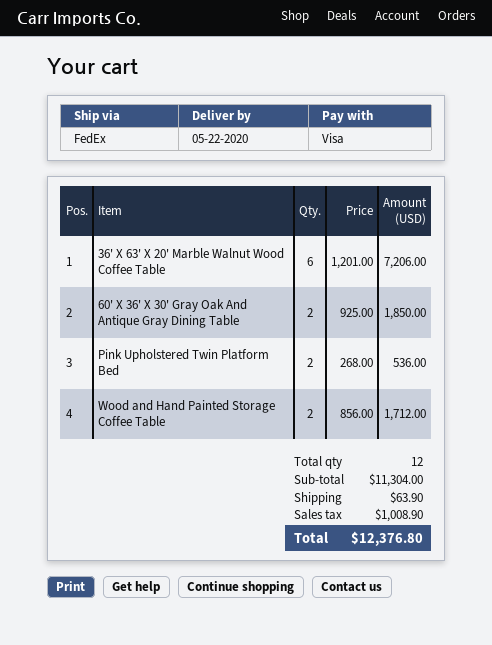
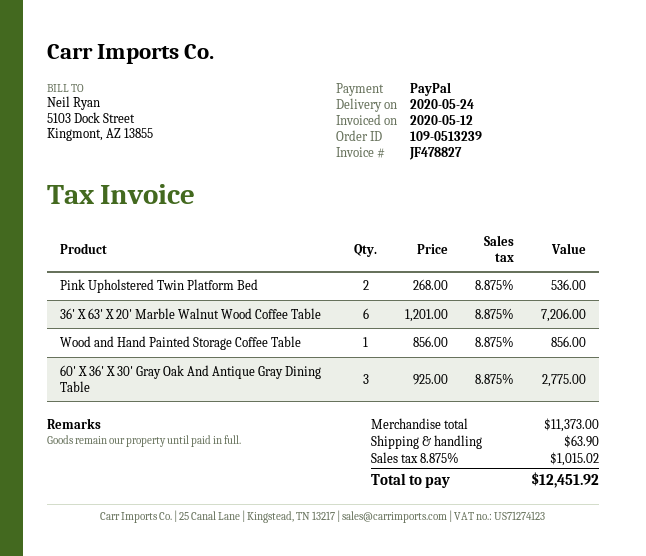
delivery date: 2020-05-22 -> 2020-05-24
payment method: Visa -> PayPal
60' X 36' X 30' Gray Oak And Antique Gray Dining Table: 2 x 925.00 = 1850.00 -> 3 x 925.00 = 2775.00
Wood and Hand Painted Storage Coffee Table: 2 x 856.00 = 1712.00 -> 1 x 856.00 = 856.00
subtotal: 11304.00 -> 11373.00
tax: 1008.90 -> 1015.02
total: 12376.80 -> 12451.92

